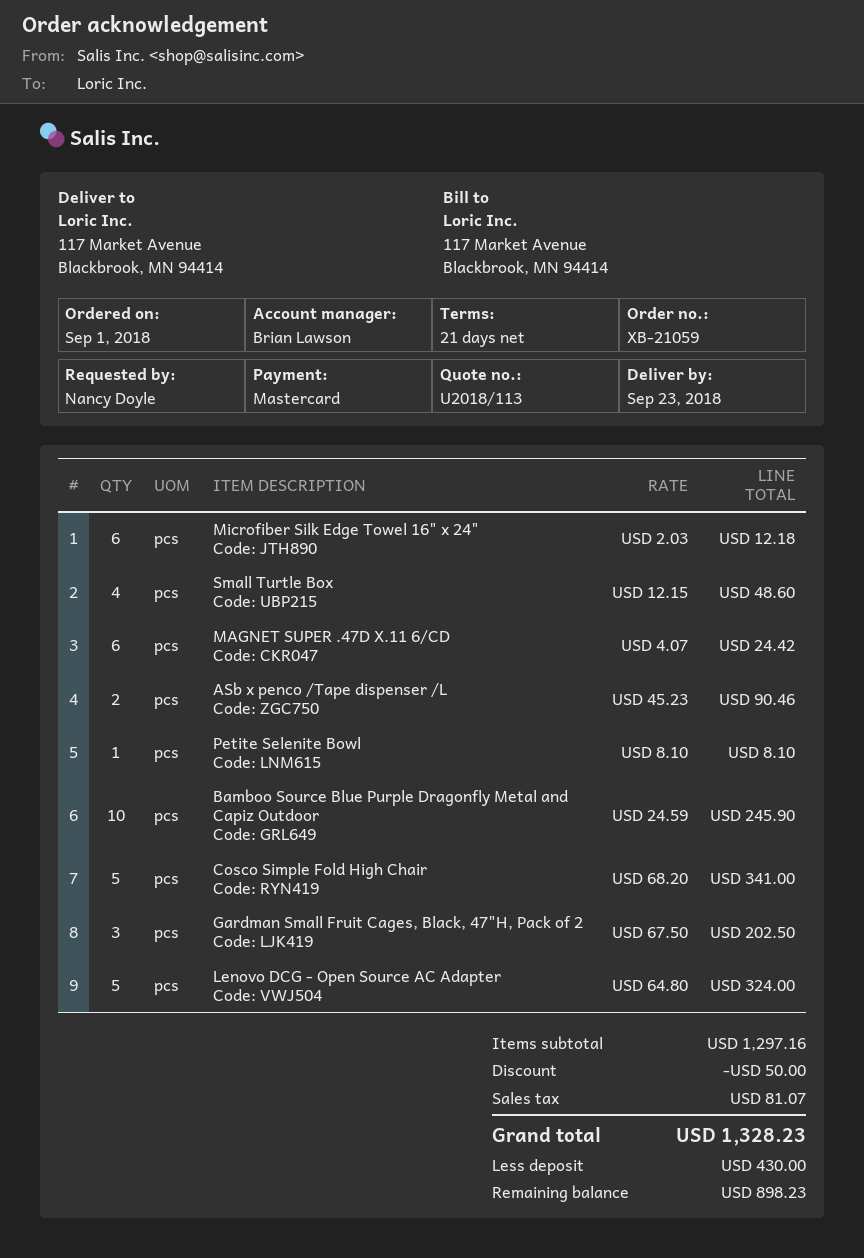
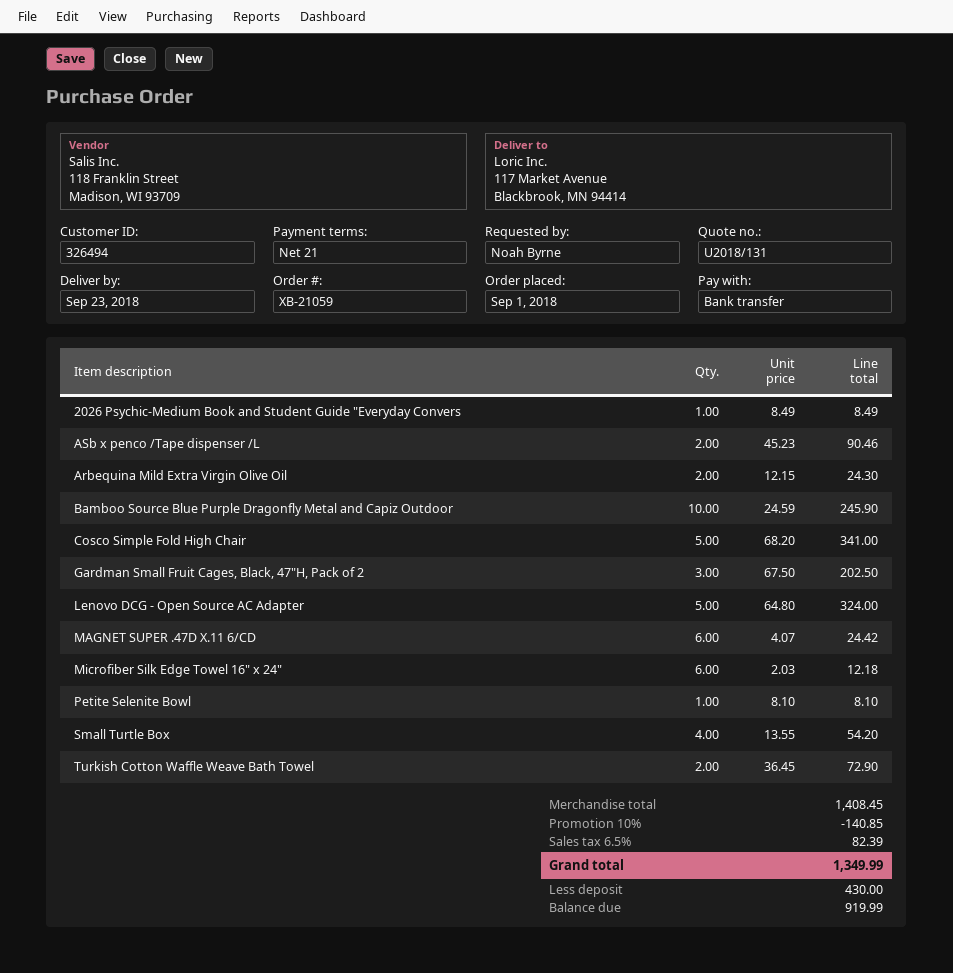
quote number: U2018/113 -> U2018/131
ordered by: Nancy Doyle -> Noah Byrne
payment method: Mastercard -> bank transfer
Small Turtle Box: 4 x 12.15 = 48.60 -> 4 x 13.55 = 54.20
2026 Psychic-Medium Book and Student Guide "Everyday Convers: none -> 1 x 8.49 = 8.49
Arbequina Mild Extra Virgin Olive Oil: none -> 2 x 12.15 = 24.30
Turkish Cotton Waffle Weave Bath Towel: none -> 2 x 36.45 = 72.90
subtotal: 1297.16 -> 1408.45
discount: 50.00 -> 140.85
tax: 81.07 -> 82.39
total: 1328.23 -> 1349.99
balance: 898.23 -> 919.99

